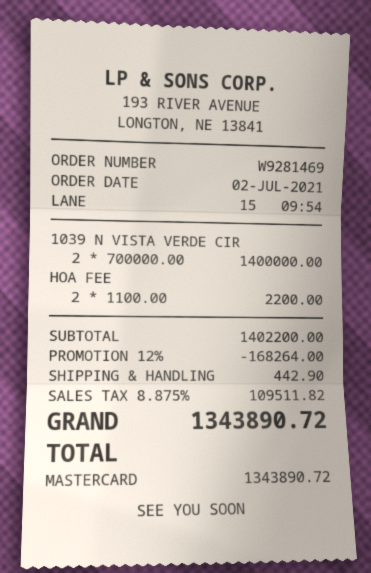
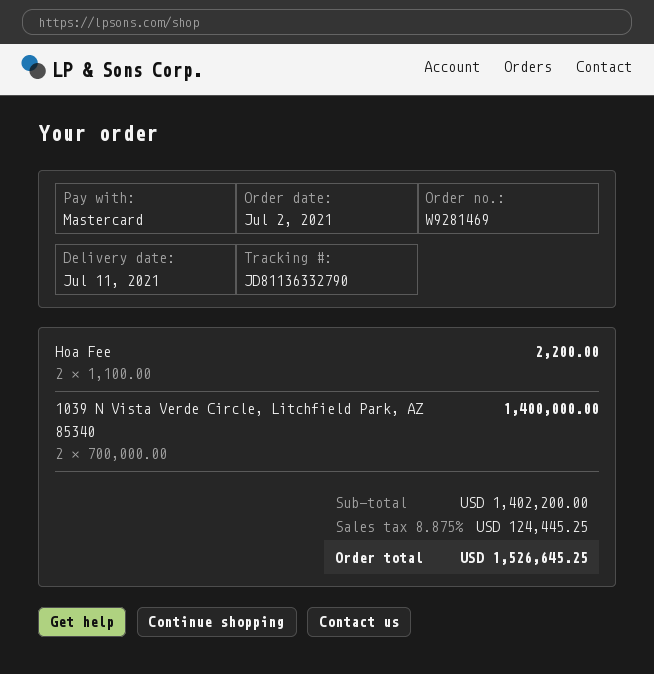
discount: 12% = 168264.00 -> none
shipping: 442.90 -> none
tax: 8.875% = 109511.82 -> 8.875% = 124445.25
total: 1343890.72 -> 1526645.25

